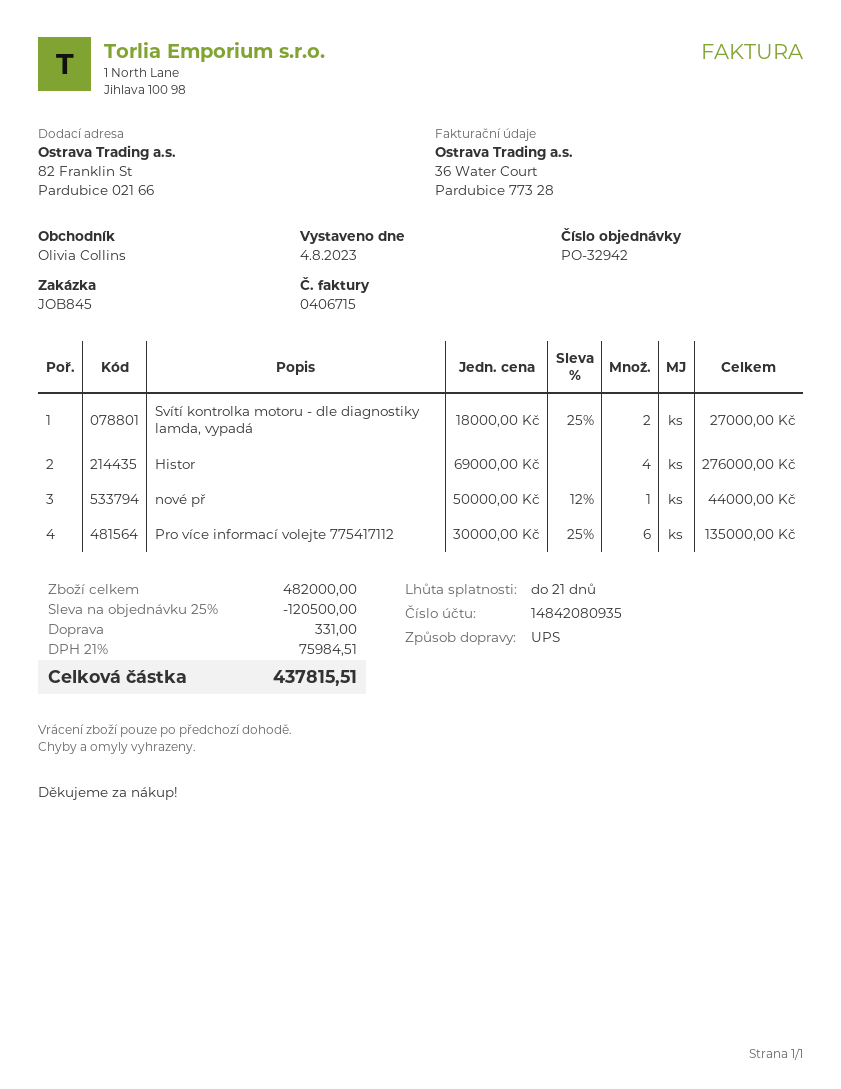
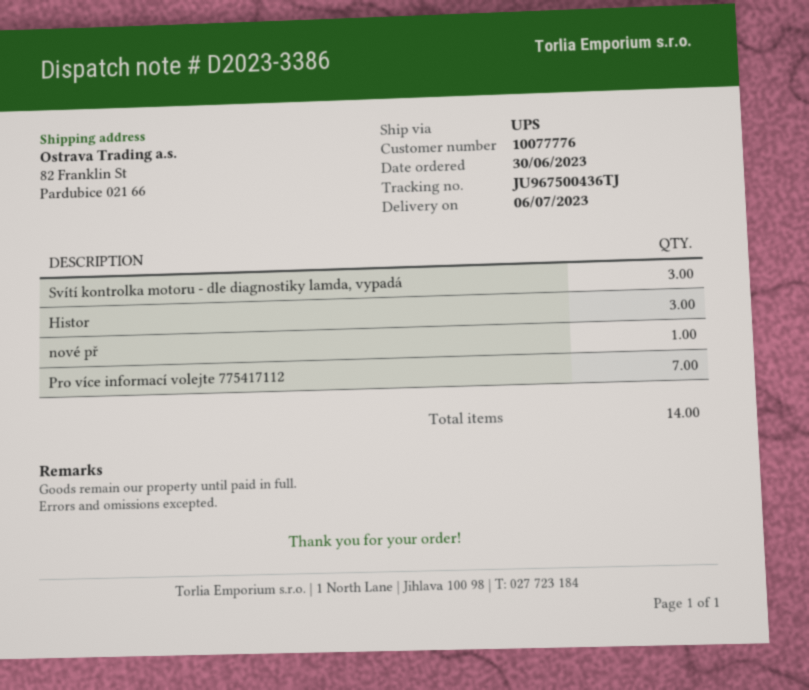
Svítí kontrolka motoru - dle diagnostiky lamda, vypadá: 2 -> 3
Histor: 4 -> 3
Pro více informací volejte 775417112: 6 -> 7

